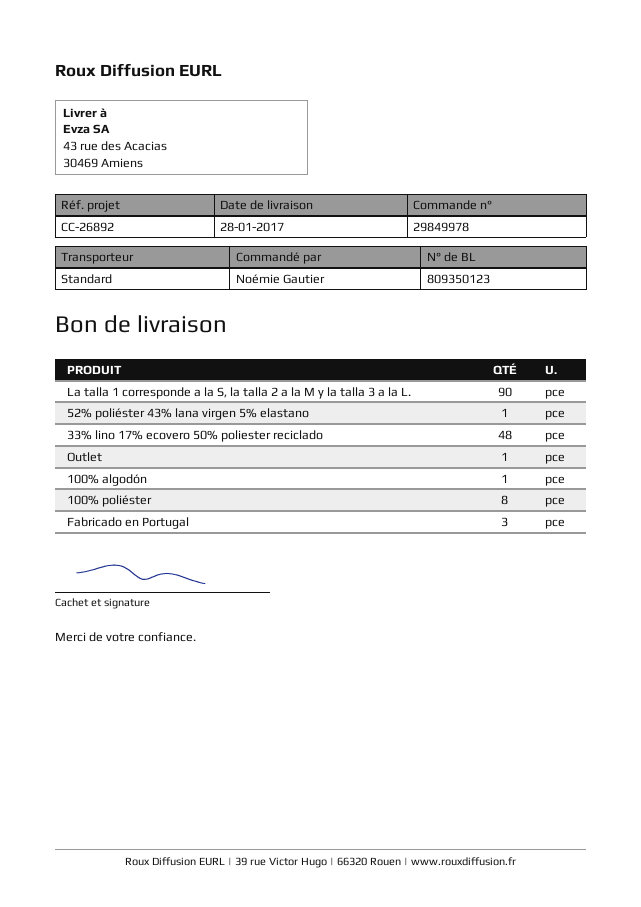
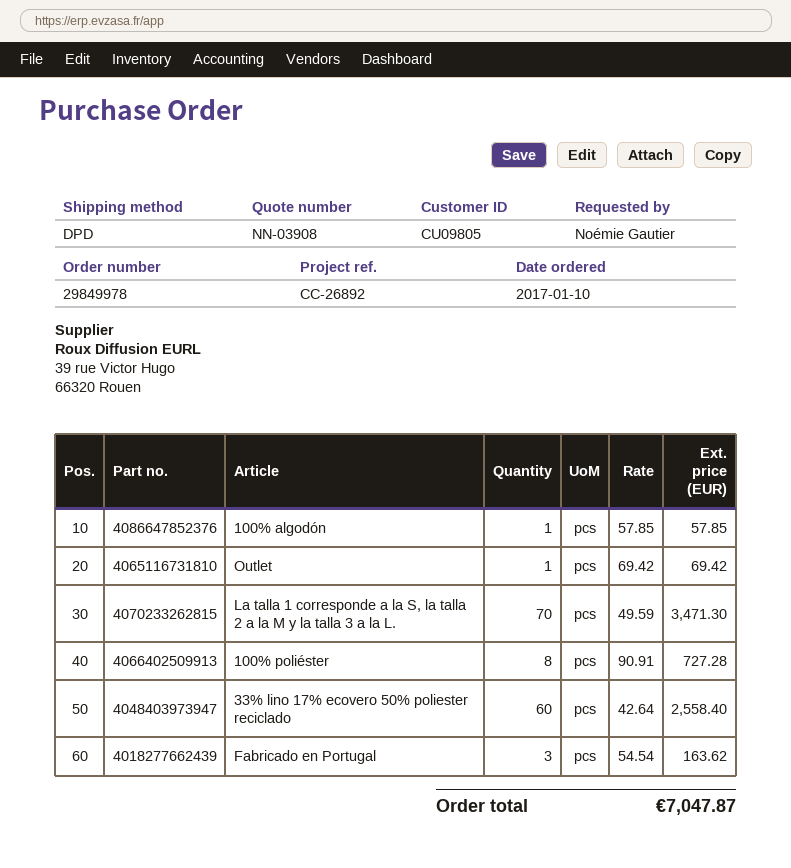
shipping method: standard -> DPD
La talla 1 corresponde a la S, la talla 2 a la M y la talla 3 a la L.: 90 -> 70
52% poliéster 43% lana virgen 5% elastano: 1 -> none
33% lino 17% ecovero 50% poliester reciclado: 48 -> 60

